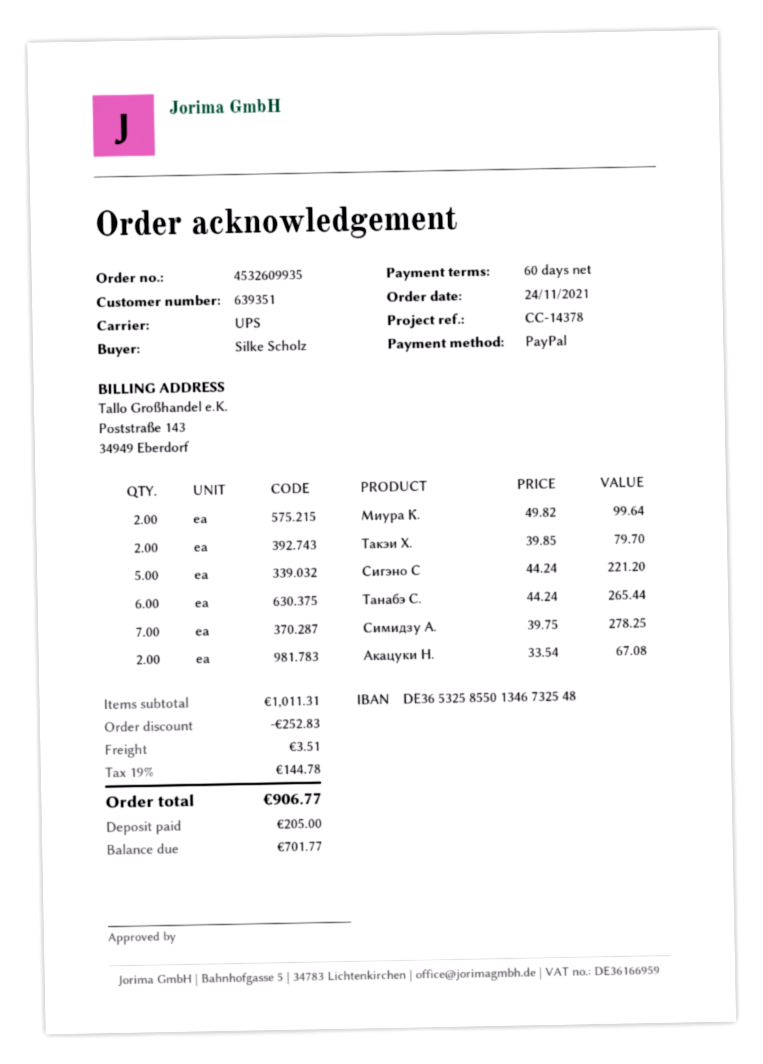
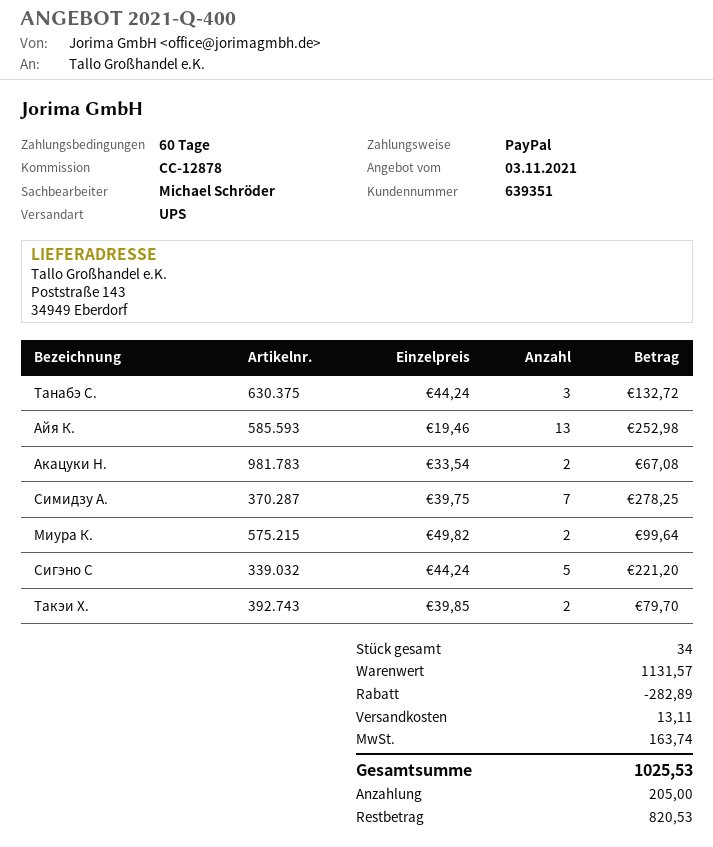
reference: CC-14378 -> CC-12878
Танабэ С.: 6 x 44.24 = 265.44 -> 3 x 44.24 = 132.72
Айя К.: none -> 13 x 19.46 = 252.98
subtotal: 1011.31 -> 1131.57
discount: 252.83 -> 282.89
shipping: 3.51 -> 13.11
tax: 144.78 -> 163.74
total: 906.77 -> 1025.53
balance: 701.77 -> 820.53

